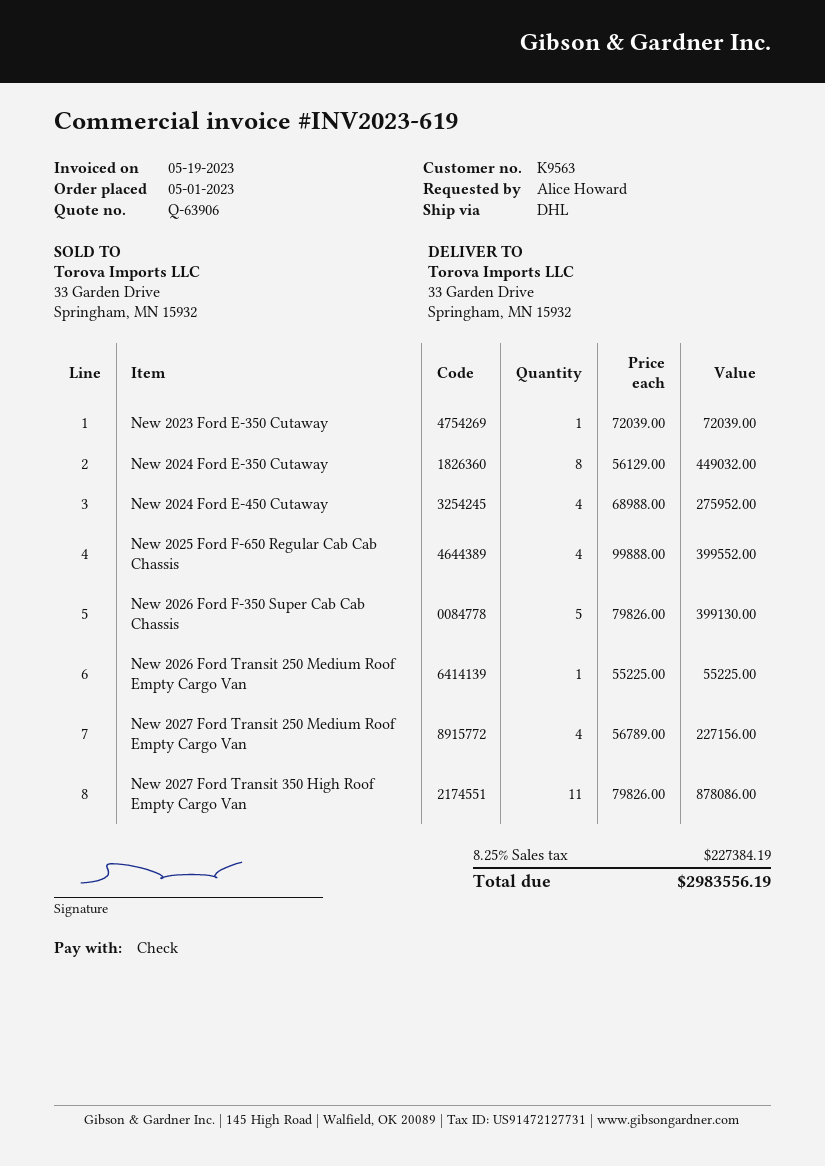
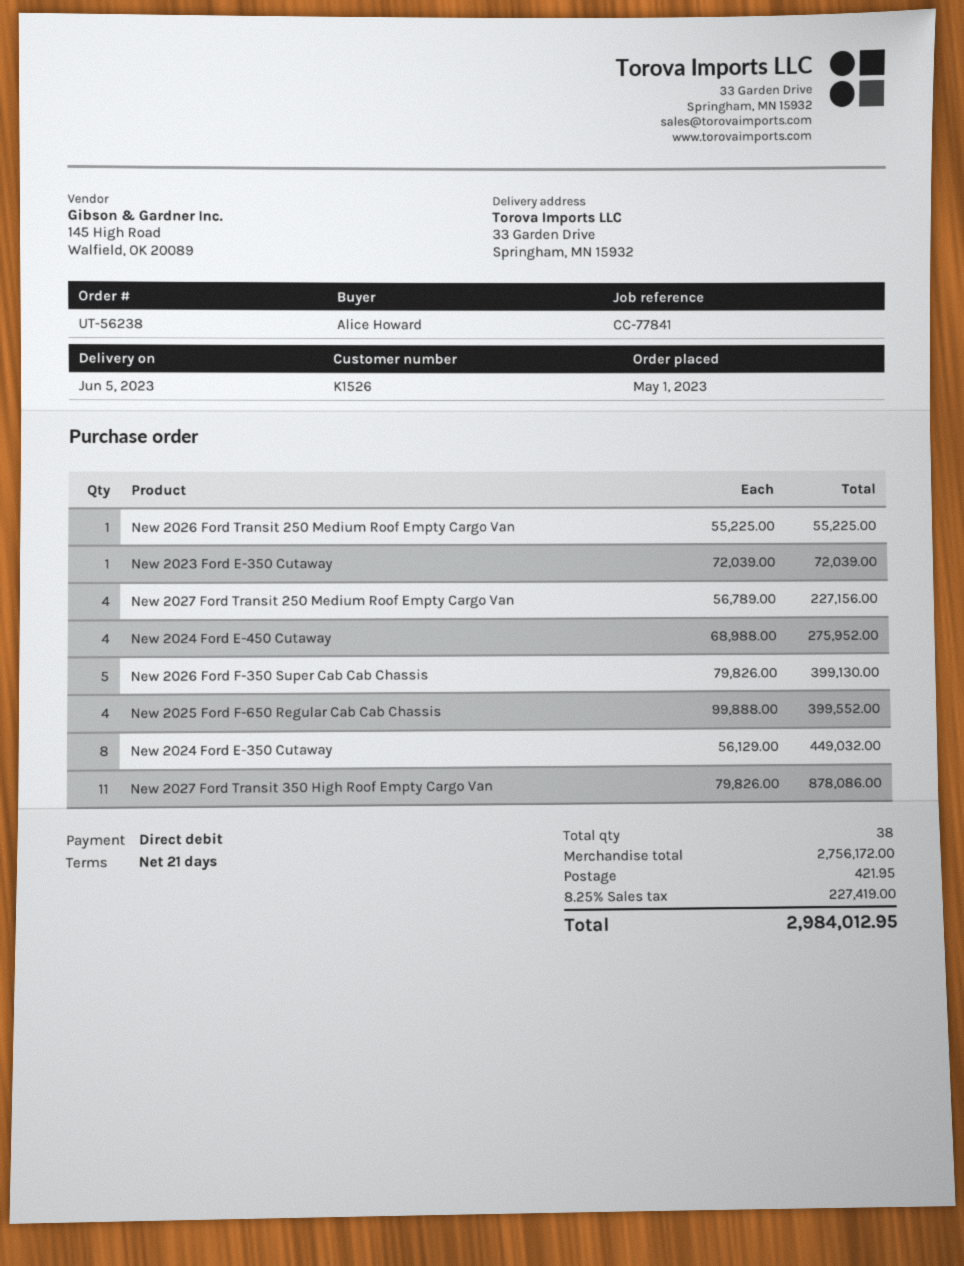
customer number: K9563 -> K1526
payment method: cheque -> direct debit
shipping: none -> 421.95
tax: 8.25% = 227384.19 -> 8.25% = 227419.00
total: 2983556.19 -> 2984012.95

